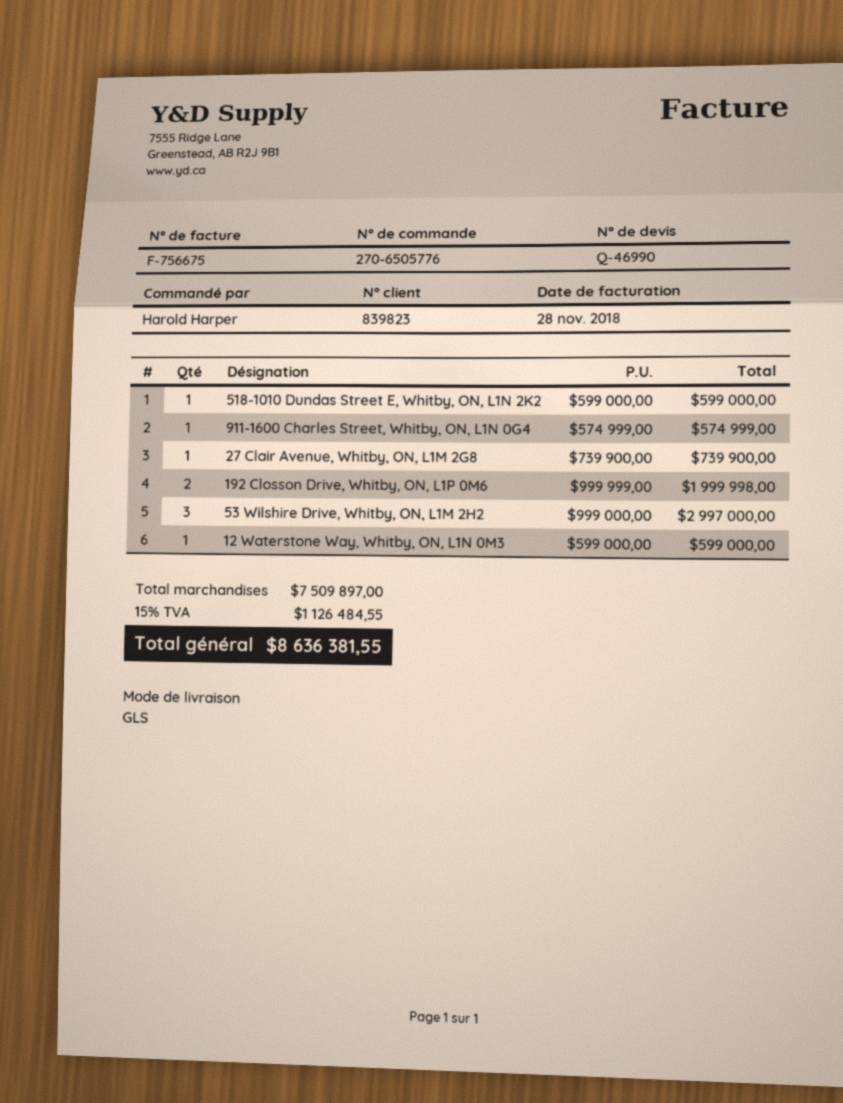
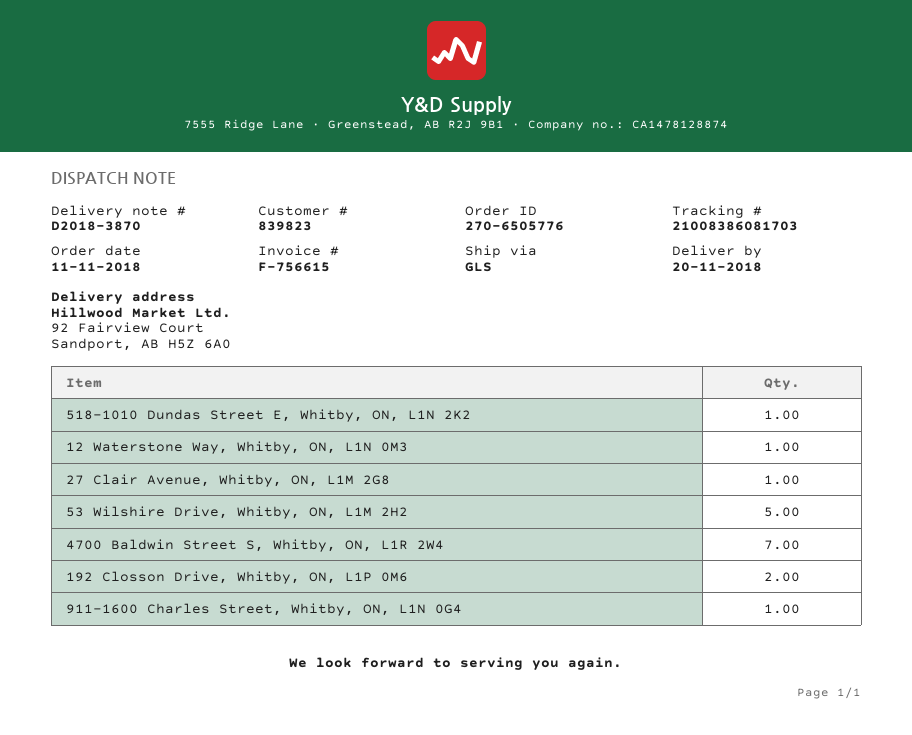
invoice number: F-756675 -> F-756615
53 Wilshire Drive, Whitby, ON, L1M 2H2: 3 -> 5
4700 Baldwin Street S, Whitby, ON, L1R 2W4: none -> 7

